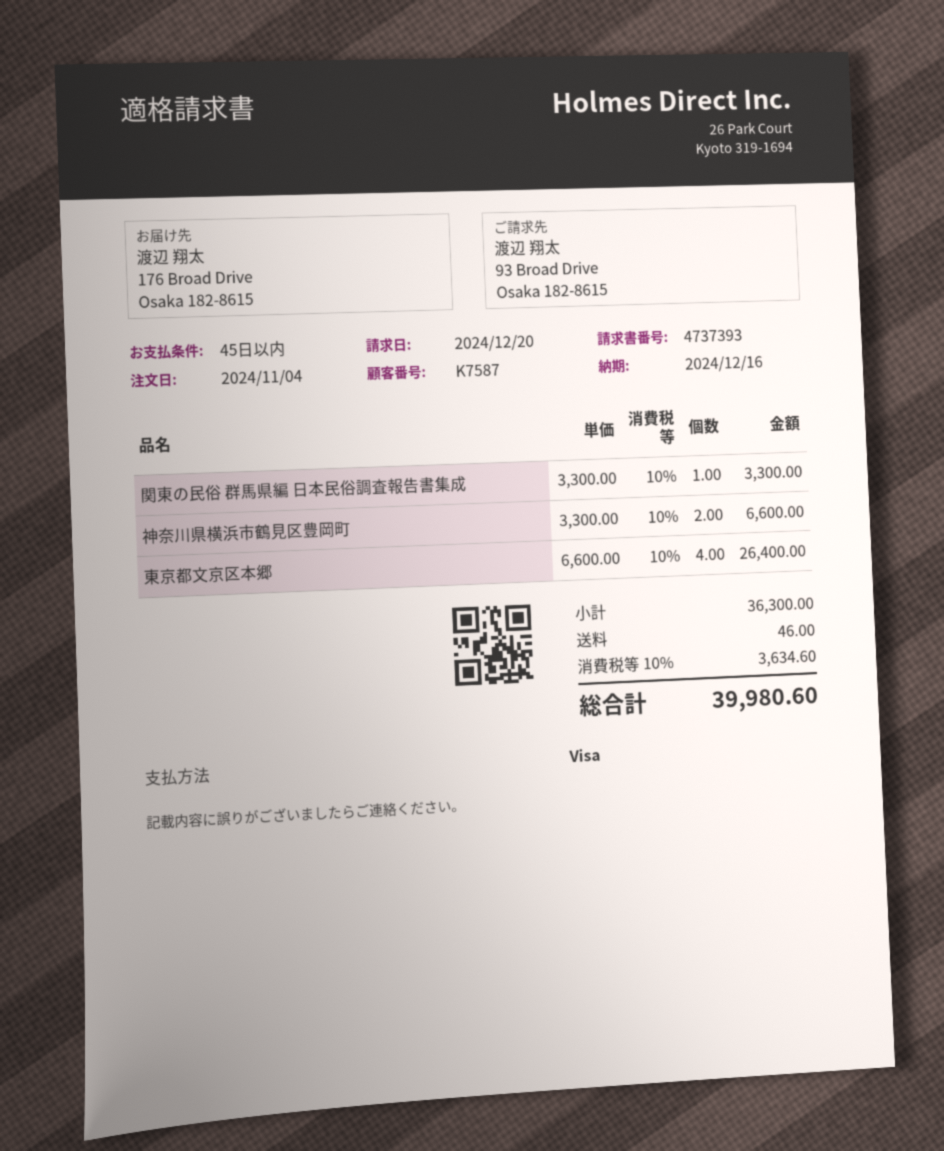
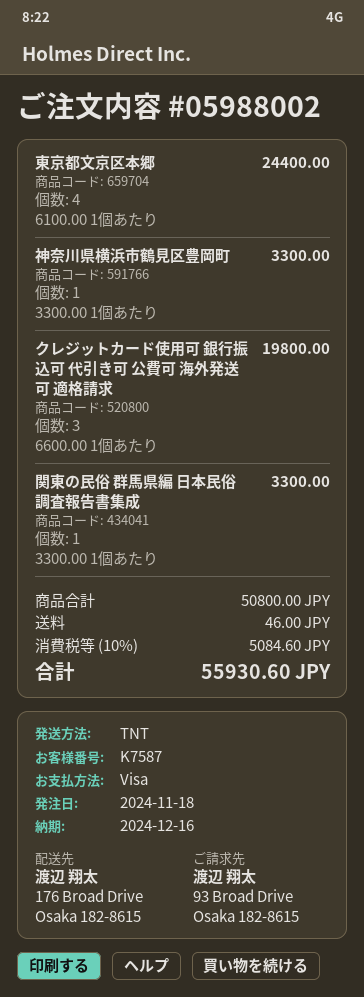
order date: 2024-11-04 -> 2024-11-18
神奈川県横浜市鶴見区豊岡町: 2 x 3300.00 = 6600.00 -> 1 x 3300.00 = 3300.00
東京都文京区本郷: 4 x 6600.00 = 26400.00 -> 4 x 6100.00 = 24400.00
クレジットカード使用可 銀行振込可 代引き可 公費可 海外発送可 適格請求: none -> 3 x 6600.00 = 19800.00
subtotal: 36300.00 -> 50800.00
tax: 10% = 3634.60 -> 10% = 5084.60
total: 39980.60 -> 55930.60

